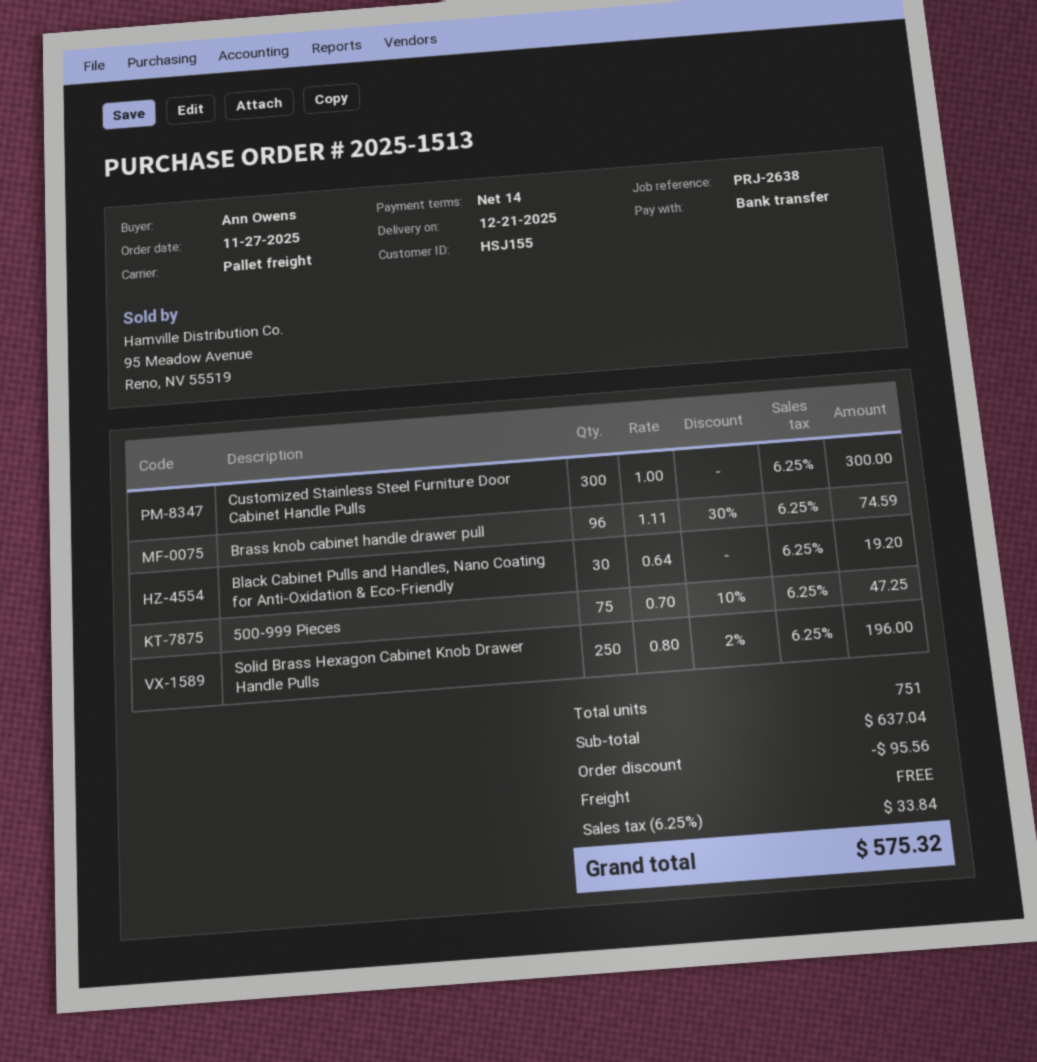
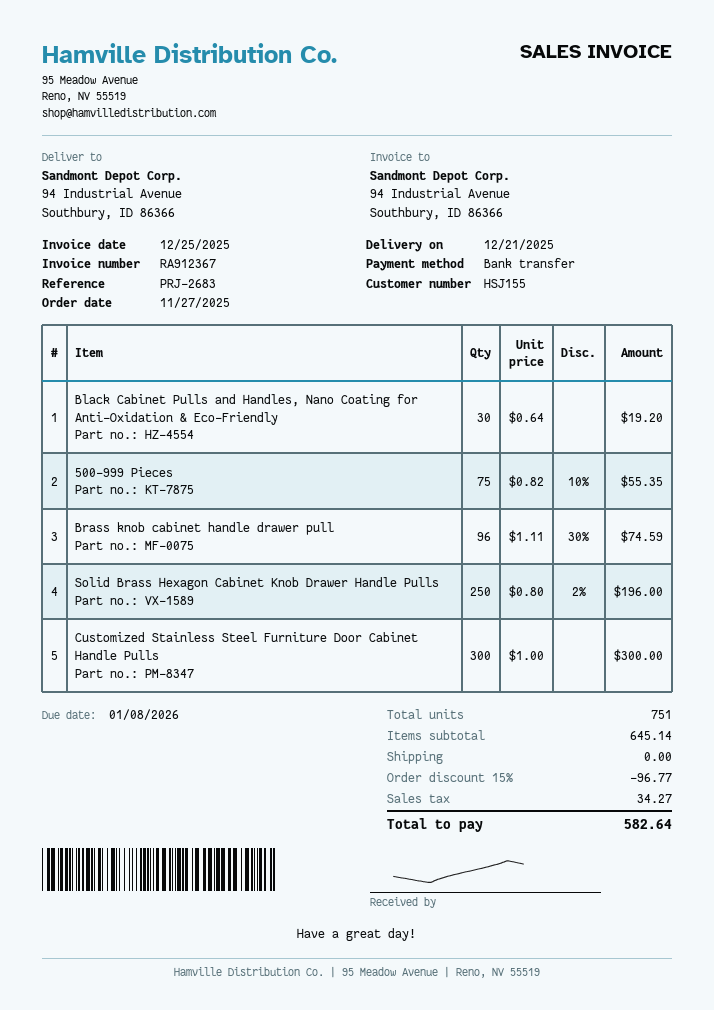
reference: PRJ-2638 -> PRJ-2683
500-999 Pieces: 75 x 0.70 - 10% = 47.25 -> 75 x 0.82 - 10% = 55.35
subtotal: 637.04 -> 645.14
discount: 95.56 -> 96.77
tax: 33.84 -> 34.27
total: 575.32 -> 582.64

